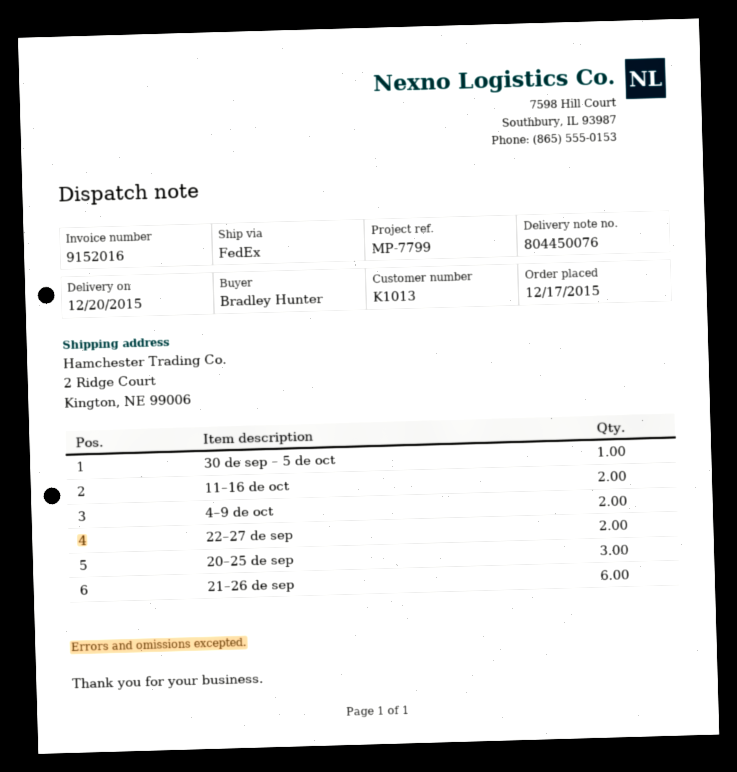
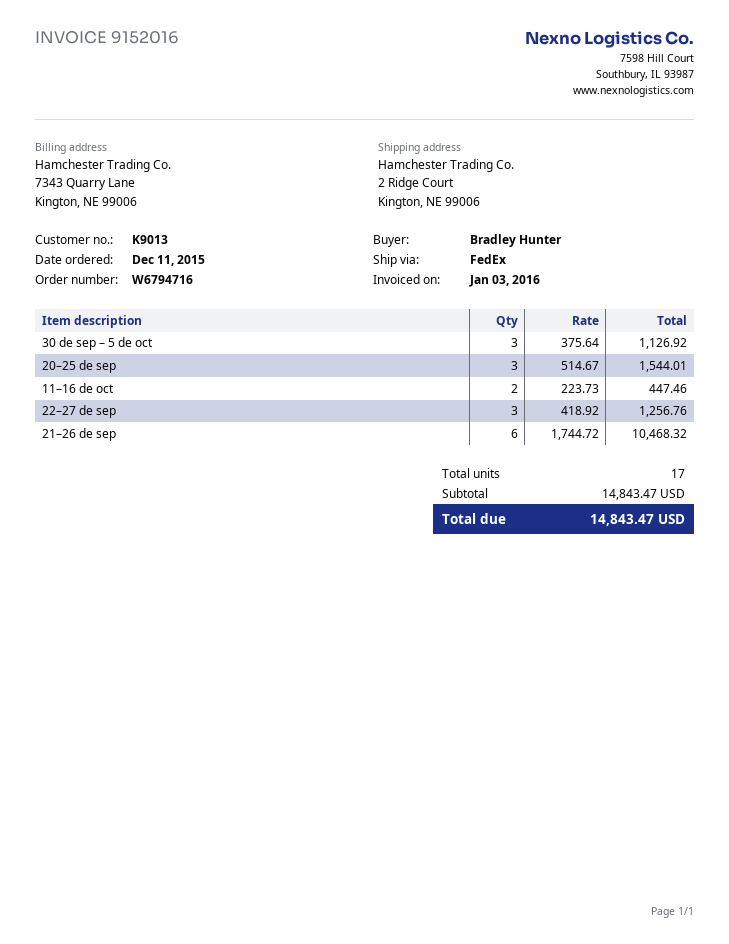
order date: 2015-12-17 -> 2015-12-11
customer number: K1013 -> K9013
30 de sep – 5 de oct: 1 -> 3
4–9 de oct: 2 -> none
22–27 de sep: 2 -> 3

